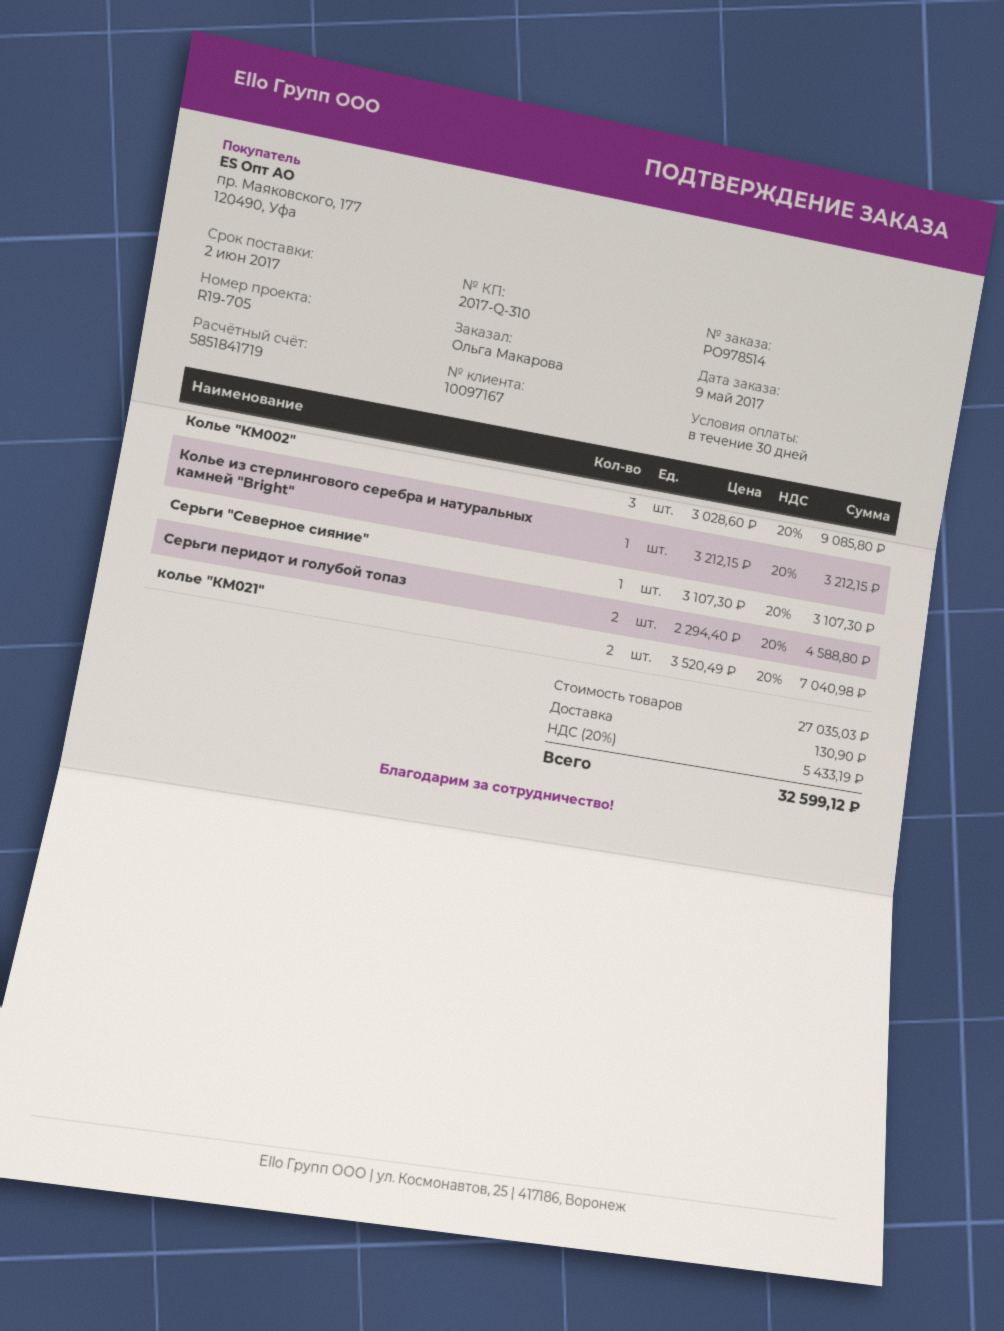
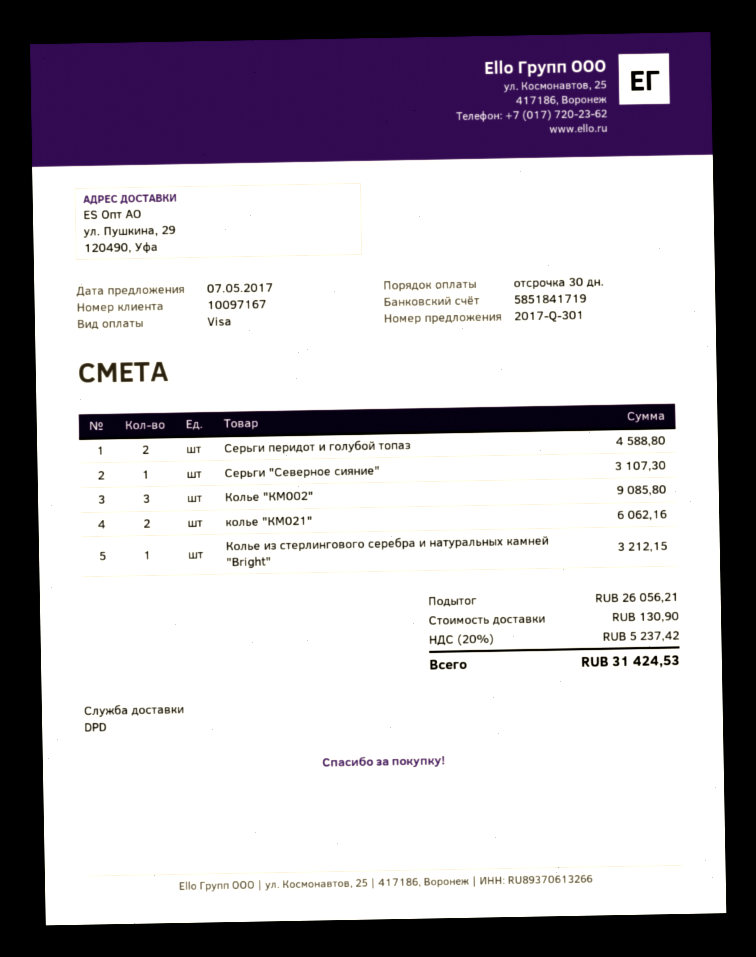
quote number: 2017-Q-310 -> 2017-Q-301
колье "КМ021": 2 for 7040.98 -> 2 for 6062.16
subtotal: 27035.03 -> 26056.21
tax: 20% = 5433.19 -> 20% = 5237.42
total: 32599.12 -> 31424.53

